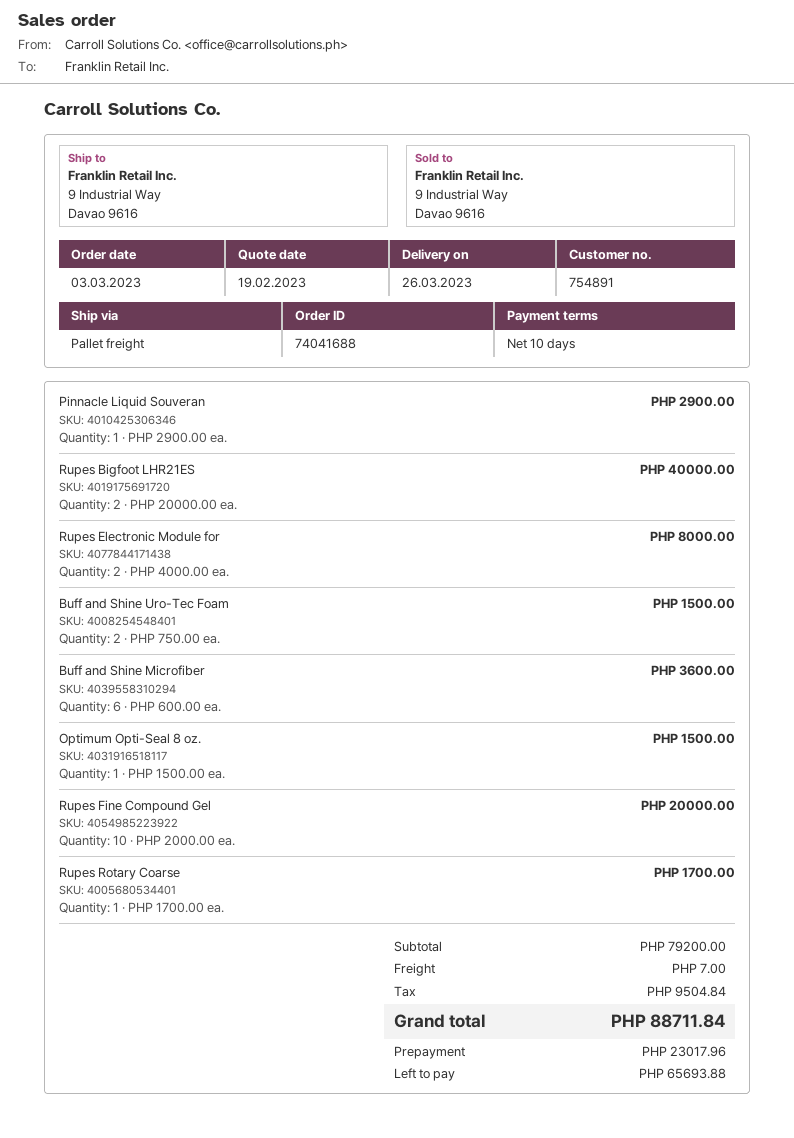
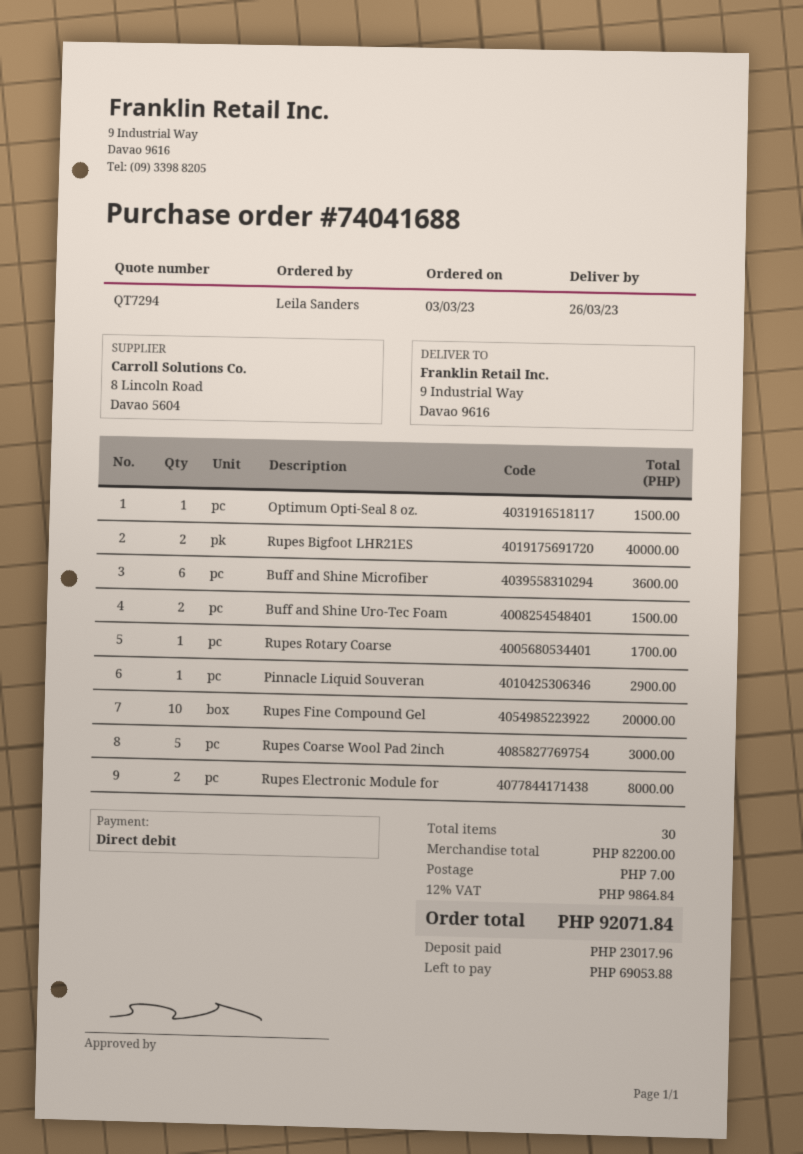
Rupes Coarse Wool Pad 2inch: none -> 5 for 3000.00
subtotal: 79200.00 -> 82200.00
tax: 9504.84 -> 9864.84
total: 88711.84 -> 92071.84
balance: 65693.88 -> 69053.88

